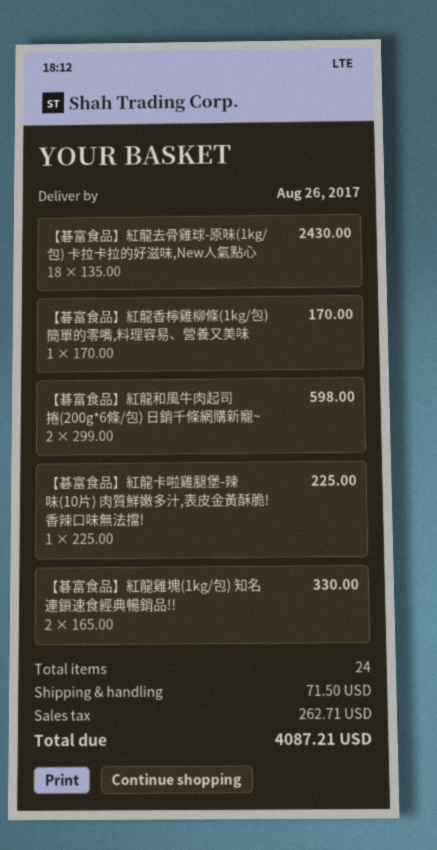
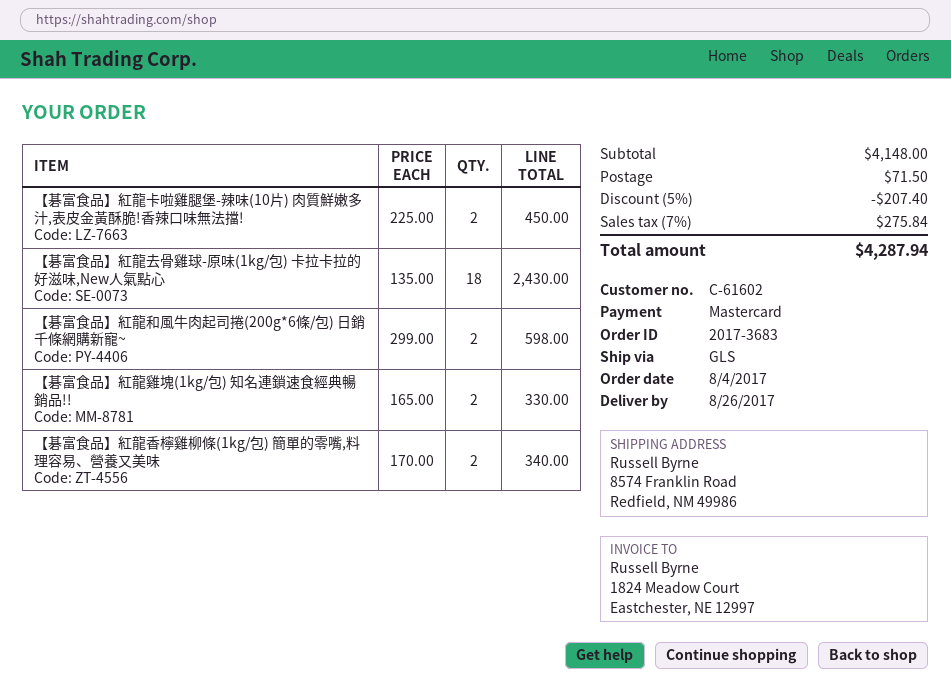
【碁富食品】紅龍香檸雞柳條(1kg/包) 簡單的零嘴,料理容易、營養又美味: 1 x 170.00 = 170.00 -> 2 x 170.00 = 340.00
【碁富食品】紅龍卡啦雞腿堡-辣味(10片) 肉質鮮嫩多汁,表皮金黃酥脆!香辣口味無法擋!: 1 x 225.00 = 225.00 -> 2 x 225.00 = 450.00
discount: none -> 5% = 207.40
tax: 262.71 -> 275.84
total: 4087.21 -> 4287.94

